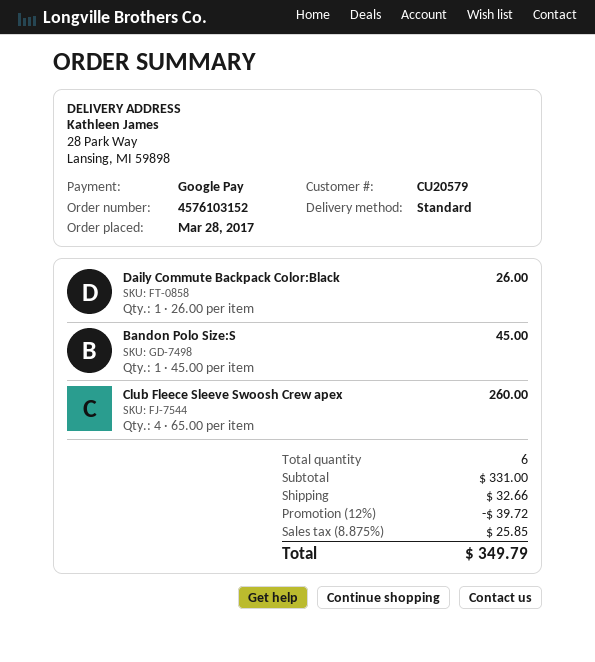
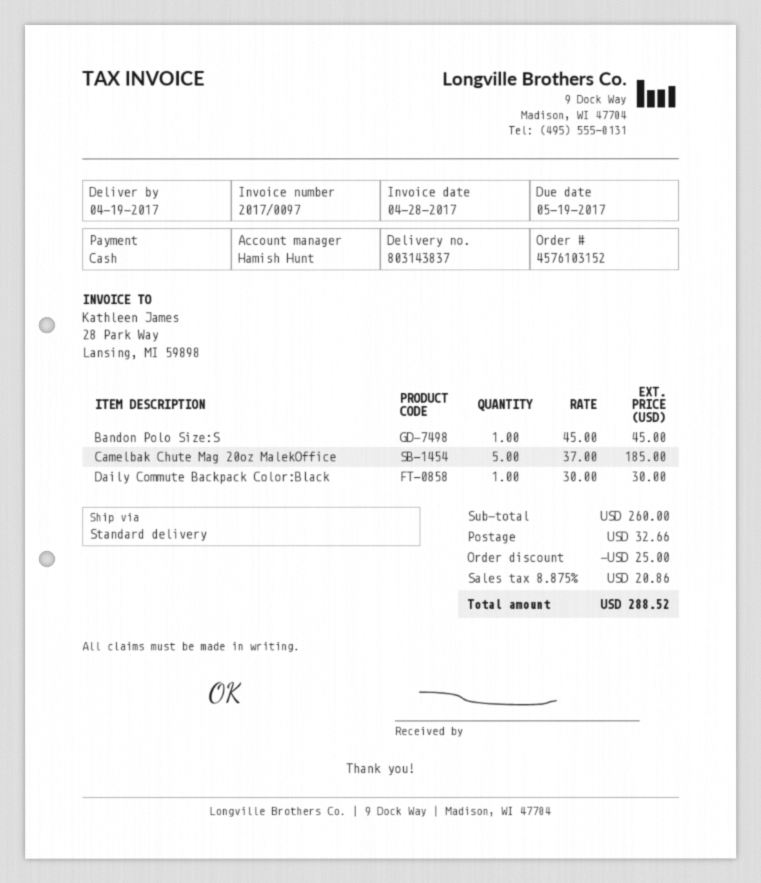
payment method: Google Pay -> cash
Daily Commute Backpack Color:Black: 1 x 26.00 = 26.00 -> 1 x 30.00 = 30.00
Club Fleece Sleeve Swoosh Crew apex: 4 x 65.00 = 260.00 -> none
Camelbak Chute Mag 20oz MalekOffice: none -> 5 x 37.00 = 185.00
subtotal: 331.00 -> 260.00
discount: 39.72 -> 25.00
tax: 8.875% = 25.85 -> 8.875% = 20.86
total: 349.79 -> 288.52

